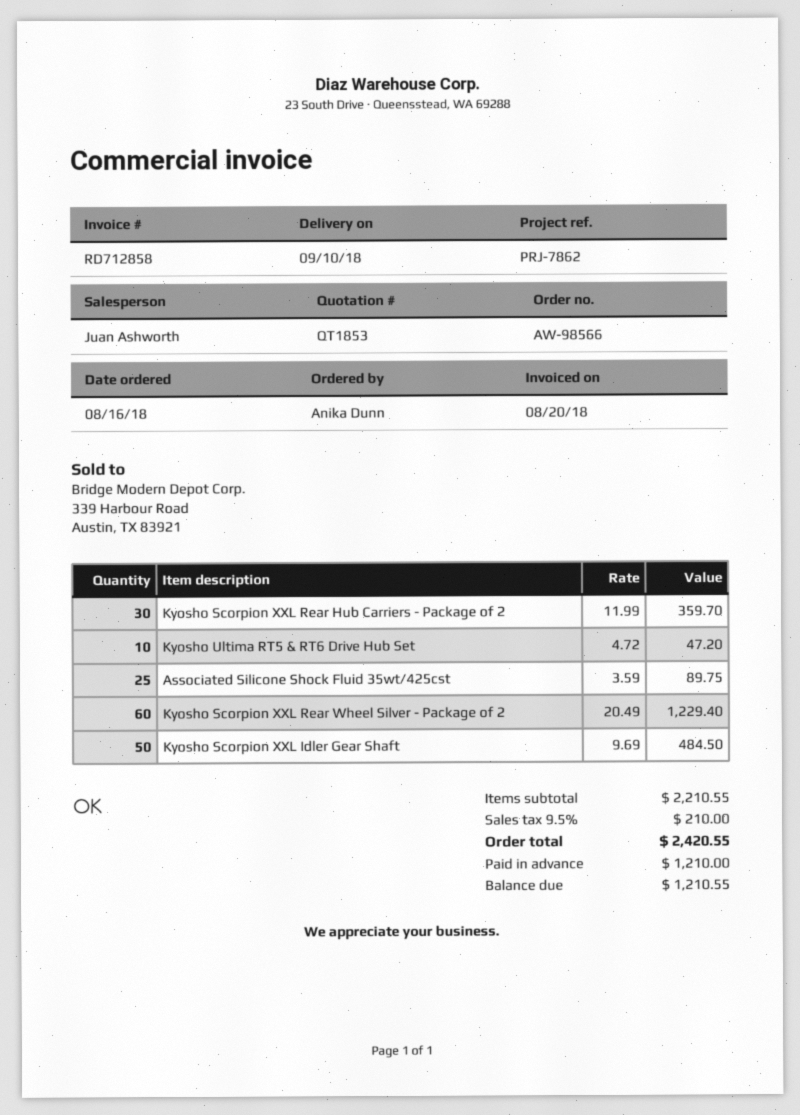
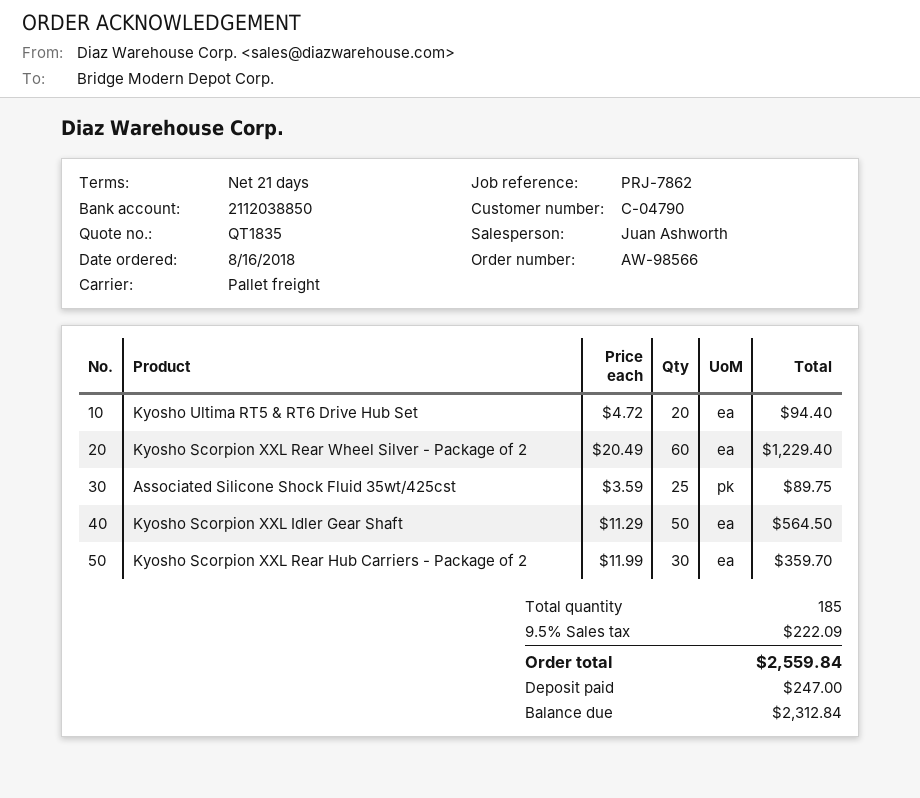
quote number: QT1853 -> QT1835
Kyosho Ultima RT5 & RT6 Drive Hub Set: 10 x 4.72 = 47.20 -> 20 x 4.72 = 94.40
Kyosho Scorpion XXL Idler Gear Shaft: 50 x 9.69 = 484.50 -> 50 x 11.29 = 564.50
tax: 9.5% = 210.00 -> 9.5% = 222.09
total: 2420.55 -> 2559.84
deposit: 1210.00 -> 247.00
balance: 1210.55 -> 2312.84

